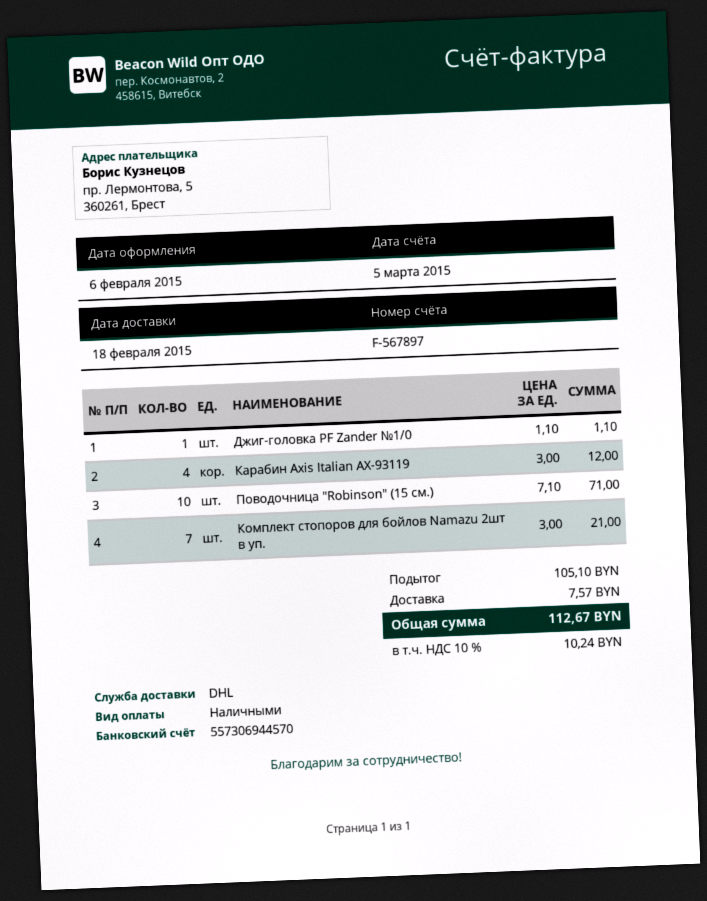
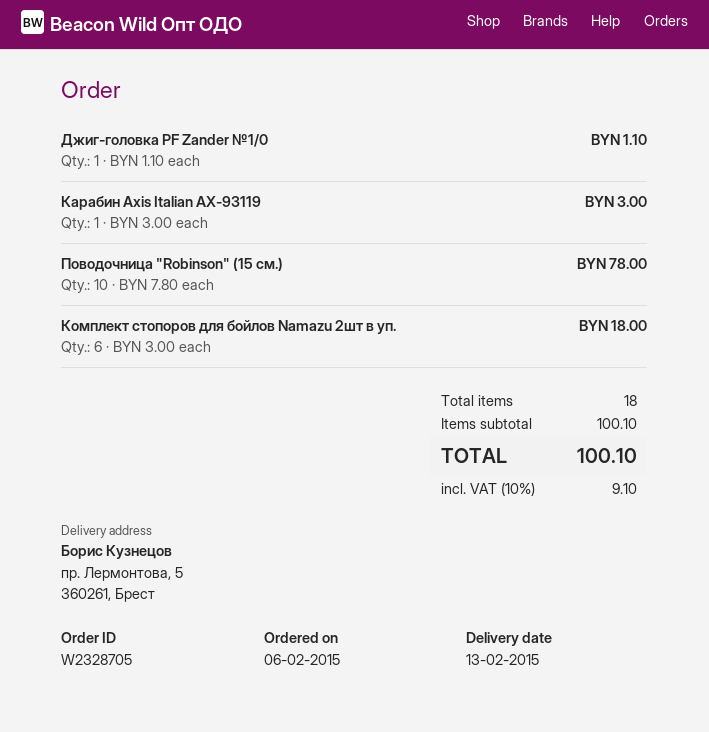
delivery date: 2015-02-18 -> 2015-02-13
Карабин Axis Italian AX-93119: 4 x 3.00 = 12.00 -> 1 x 3.00 = 3.00
Поводочница "Robinson" (15 см.): 10 x 7.10 = 71.00 -> 10 x 7.80 = 78.00
Комплект стопоров для бойлов Namazu 2шт в уп.: 7 x 3.00 = 21.00 -> 6 x 3.00 = 18.00
subtotal: 105.10 -> 100.10
shipping: 7.57 -> none
tax: 10% = 10.24 -> 10% = 9.10
total: 112.67 -> 100.10

